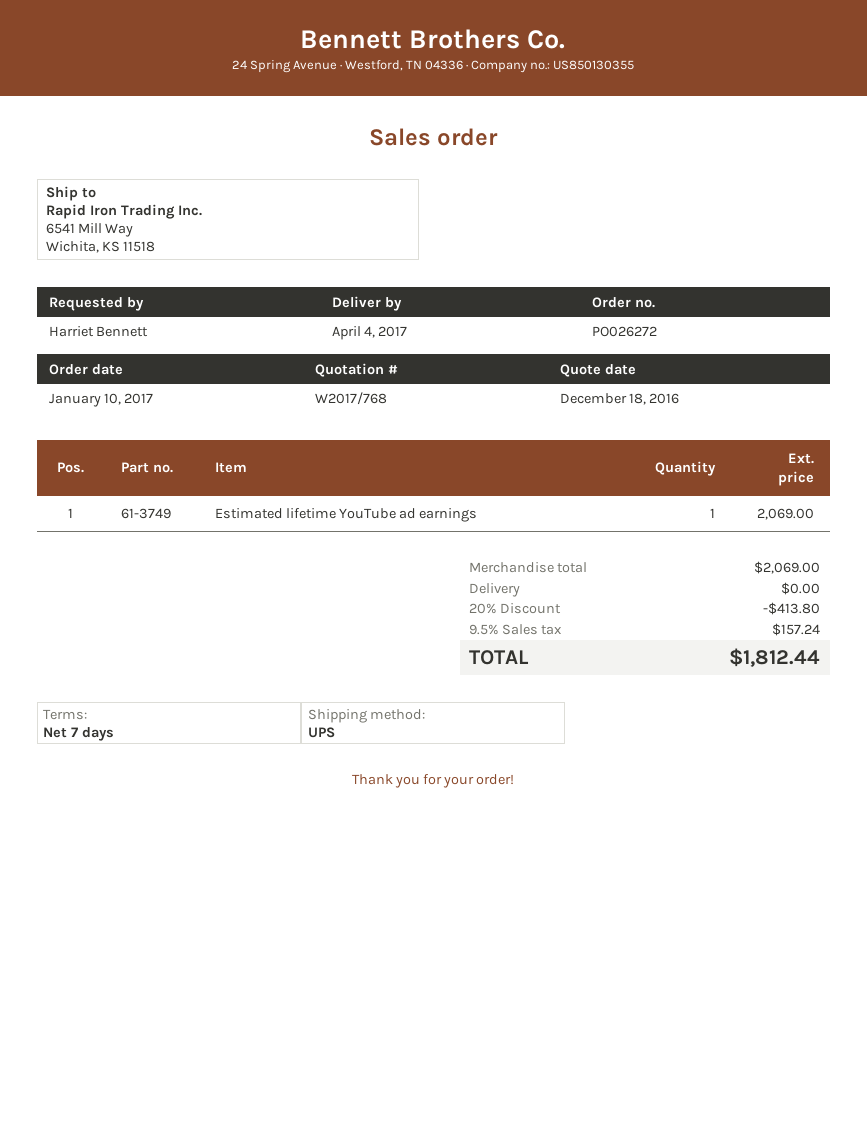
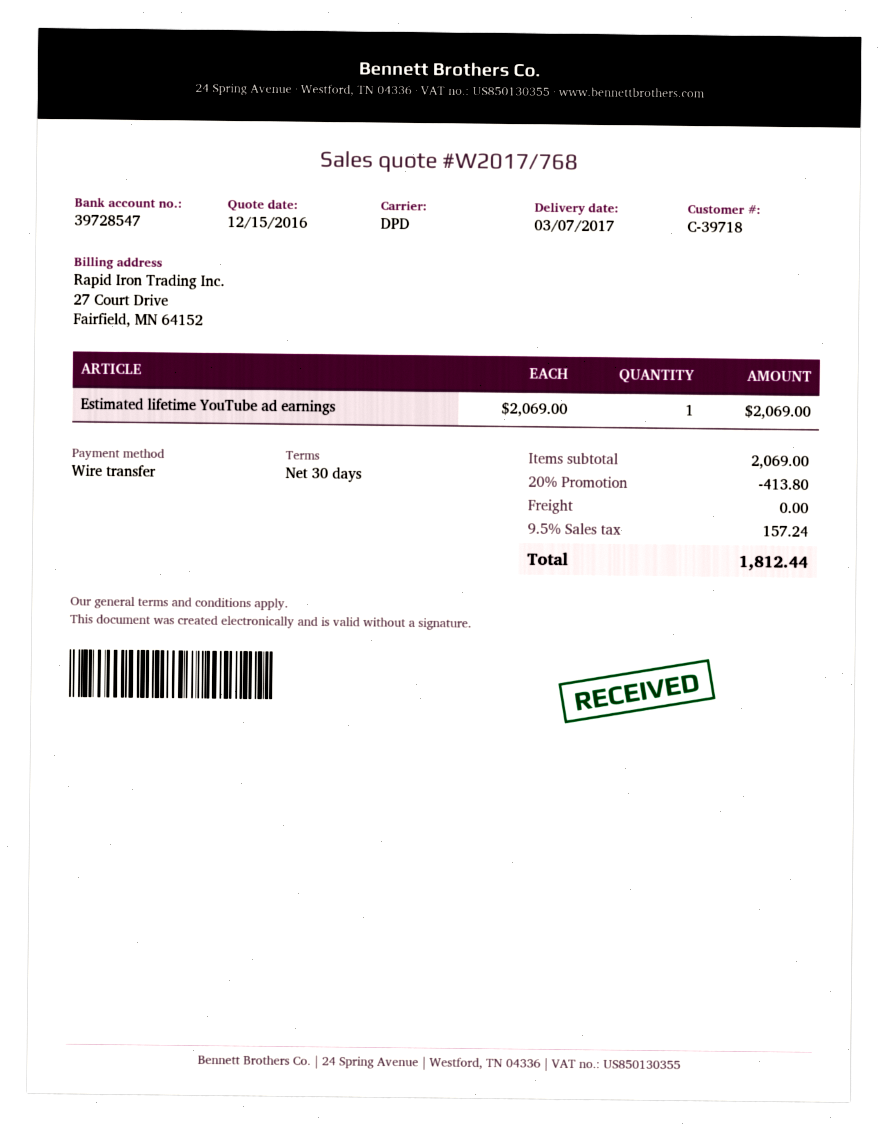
quote date: 2016-12-18 -> 2016-12-15
delivery date: 2017-04-04 -> 2017-03-07
payment terms: 7 days -> 30 days
shipping method: UPS -> DPD

